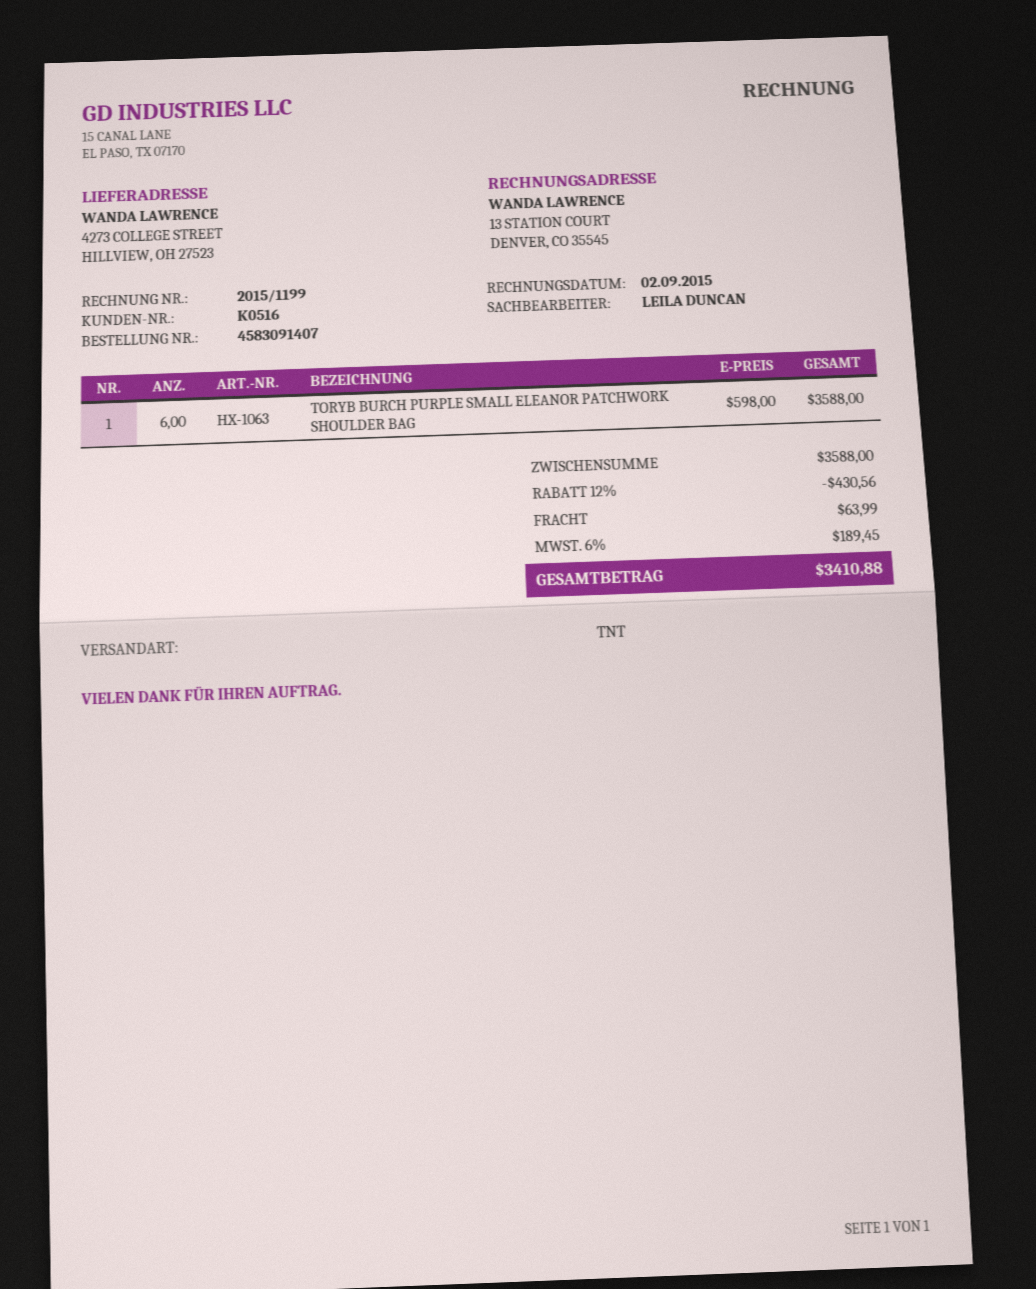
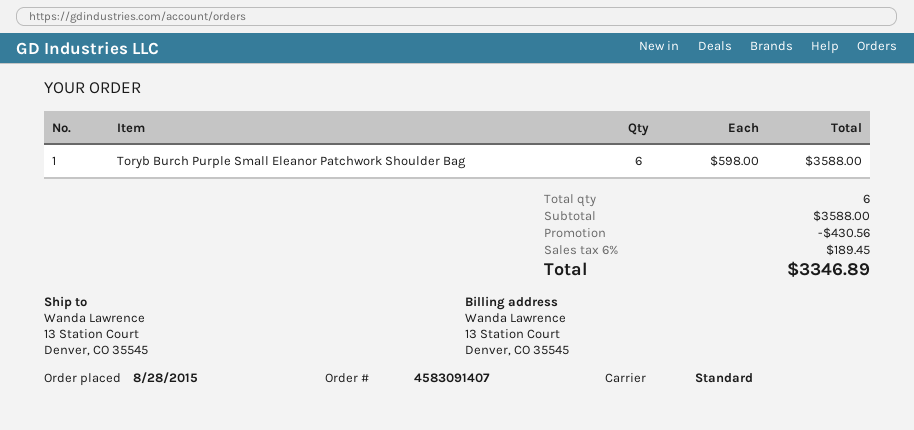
shipping method: TNT -> standard
ship to: 4273 COLLEGE STREET, HILLVIEW, OH 27523 -> 13 Station Court, Denver, CO 35545
shipping: 63.99 -> none
total: 3410.88 -> 3346.89

